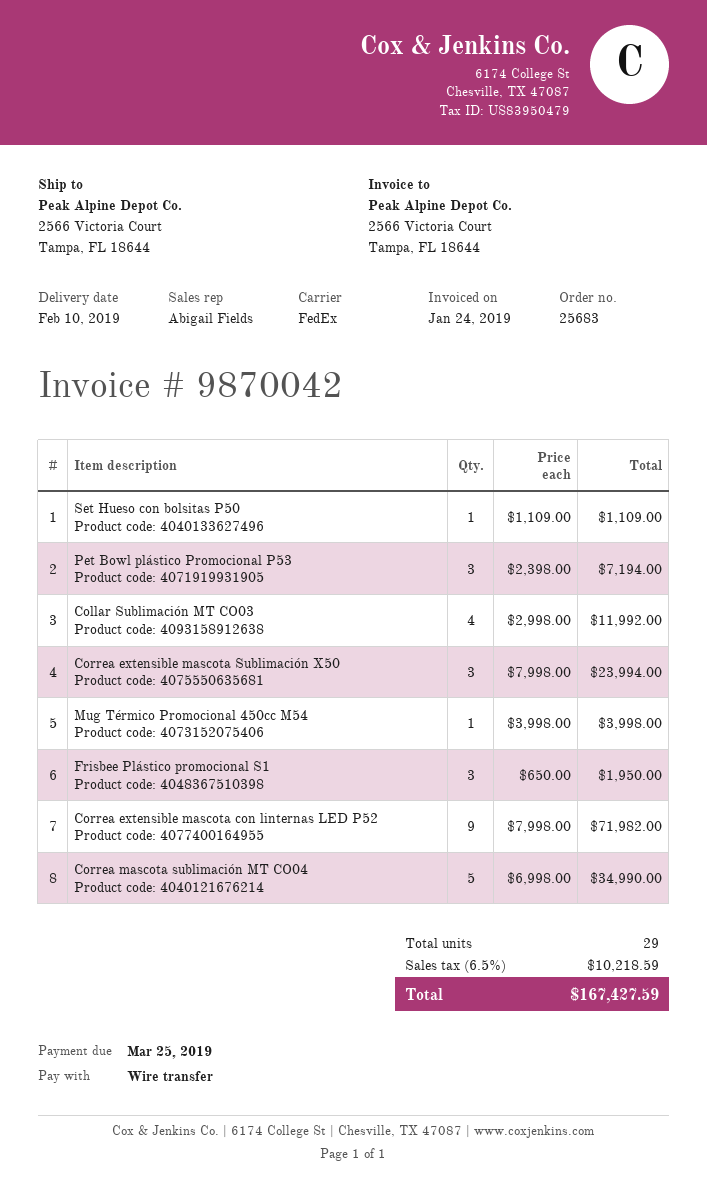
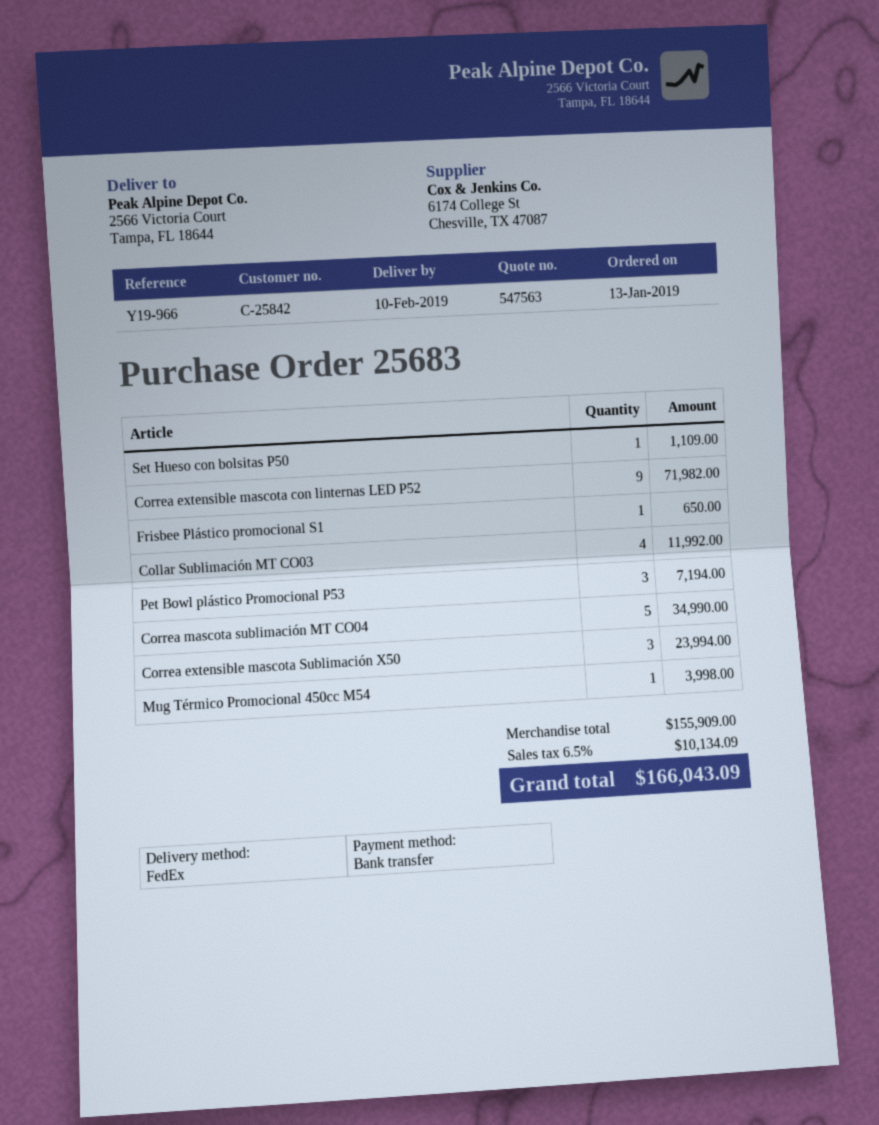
Frisbee Plástico promocional S1: 3 for 1950.00 -> 1 for 650.00
tax: 6.5% = 10218.59 -> 6.5% = 10134.09
total: 167427.59 -> 166043.09

